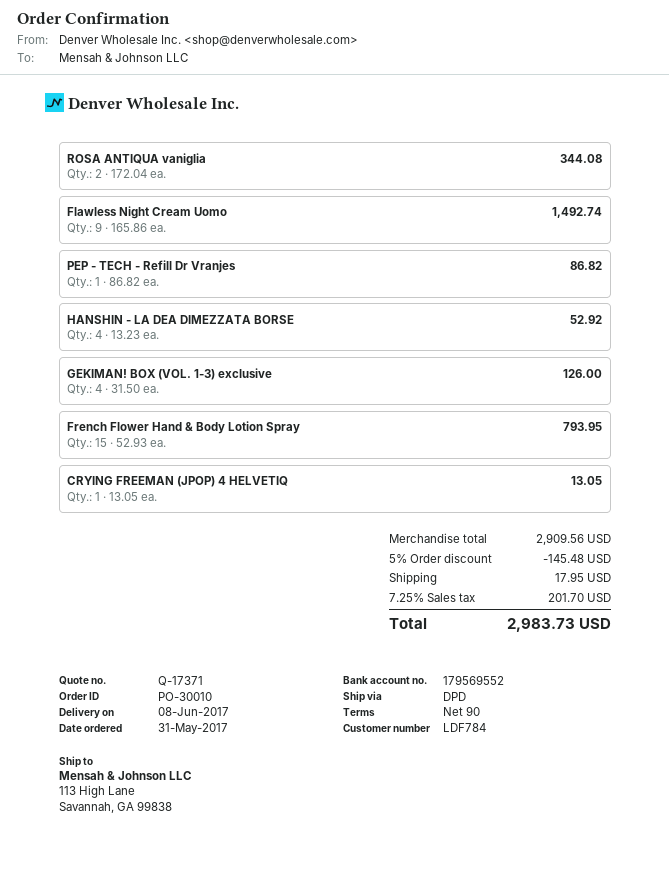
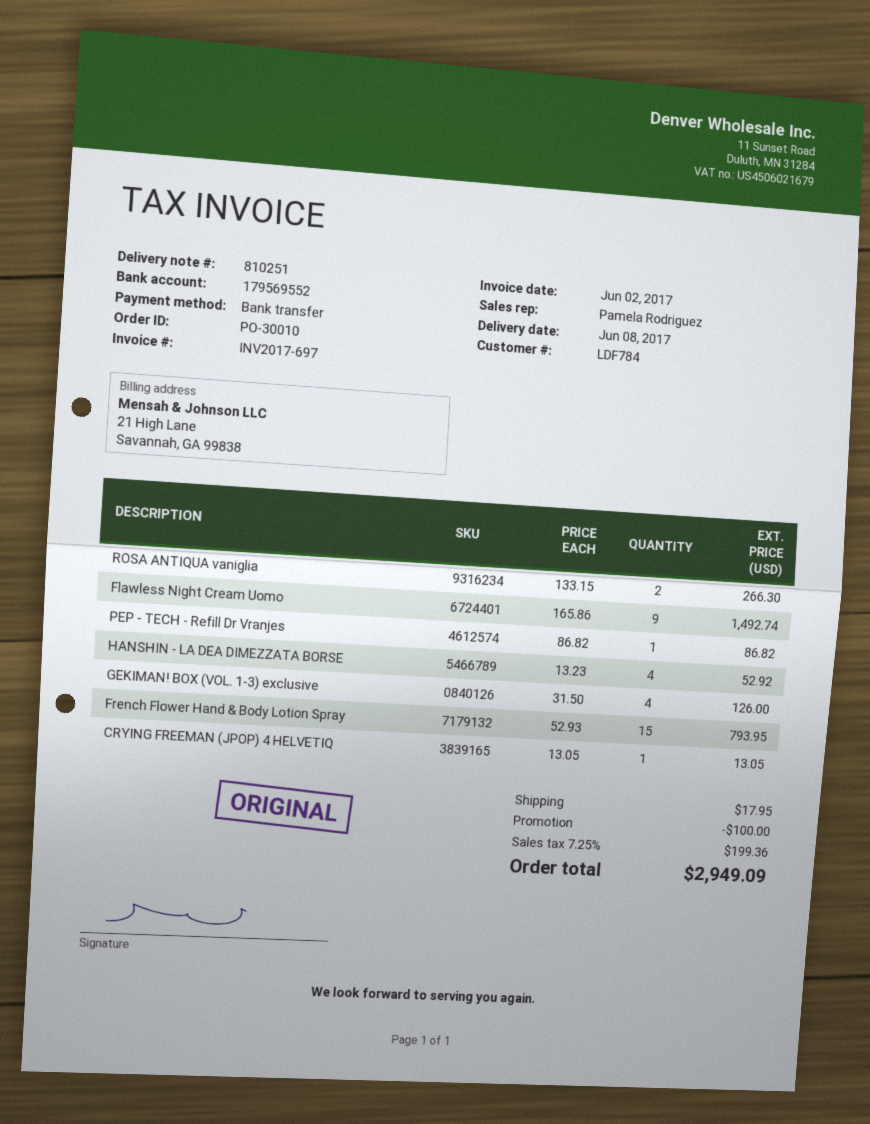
ROSA ANTIQUA vaniglia: 2 x 172.04 = 344.08 -> 2 x 133.15 = 266.30
discount: 145.48 -> 100.00
tax: 7.25% = 201.70 -> 7.25% = 199.36
total: 2983.73 -> 2949.09

